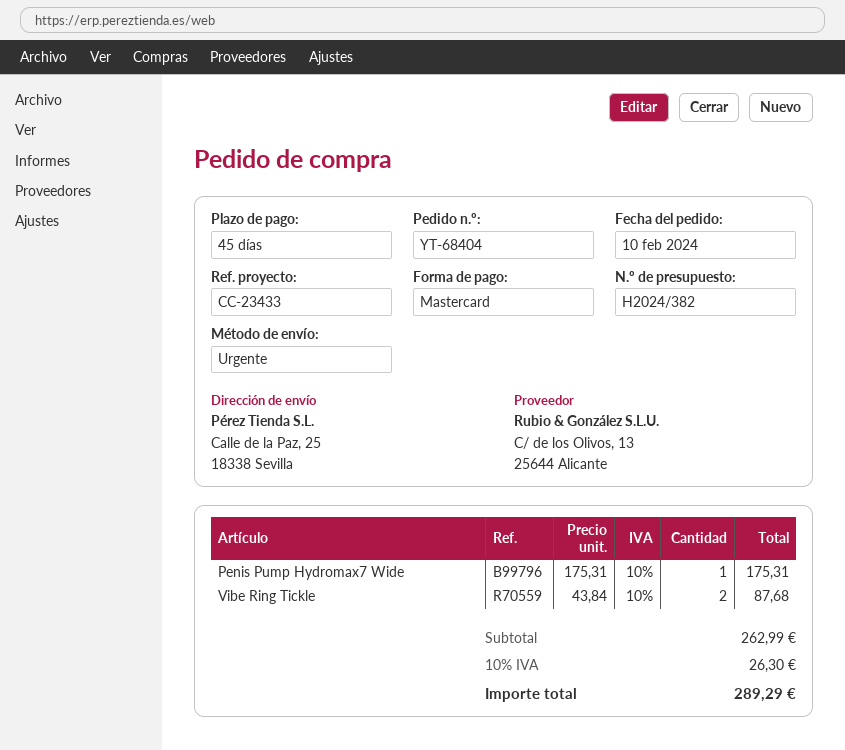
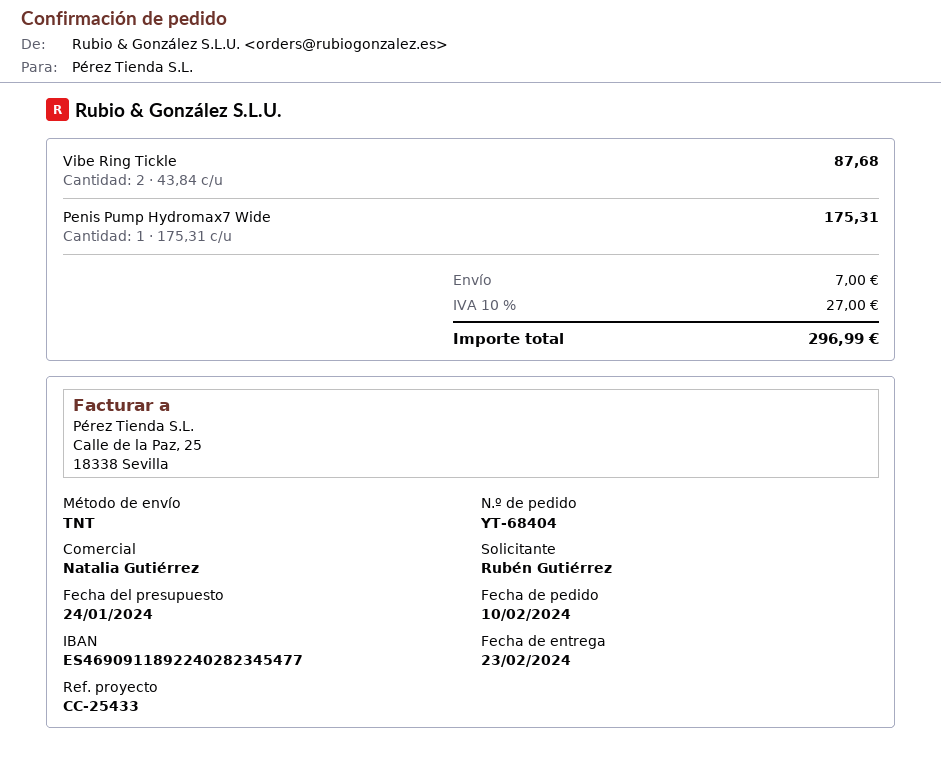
reference: CC-23433 -> CC-25433
shipping method: express -> TNT
shipping: none -> 7.00
tax: 10% = 26.30 -> 10% = 27.00
total: 289.29 -> 296.99

